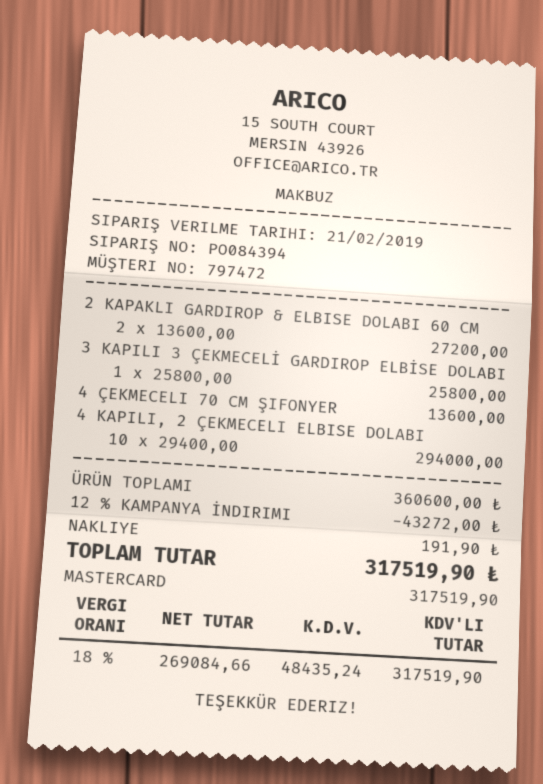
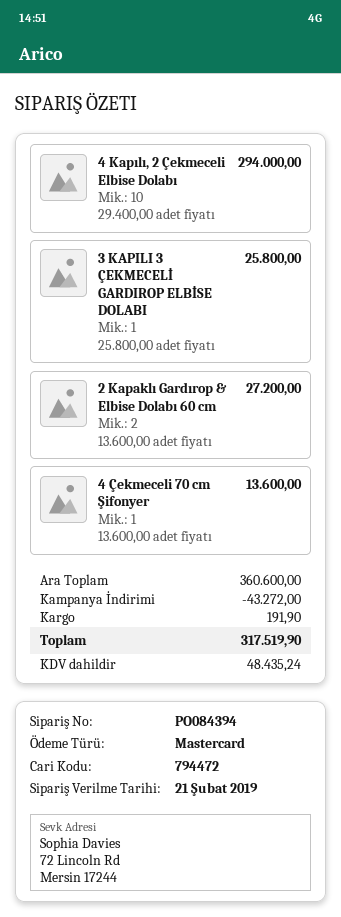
customer number: 797472 -> 794472

